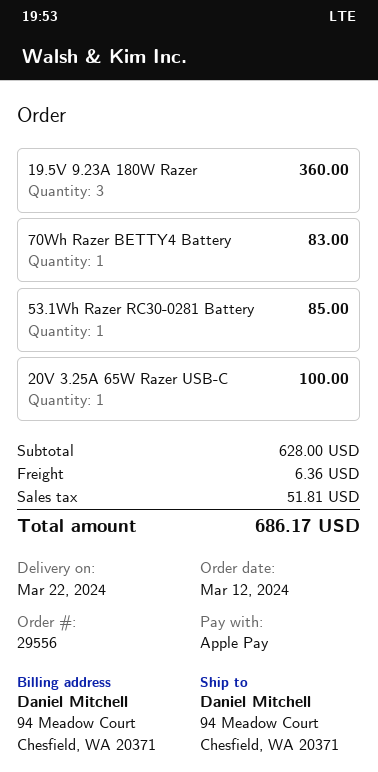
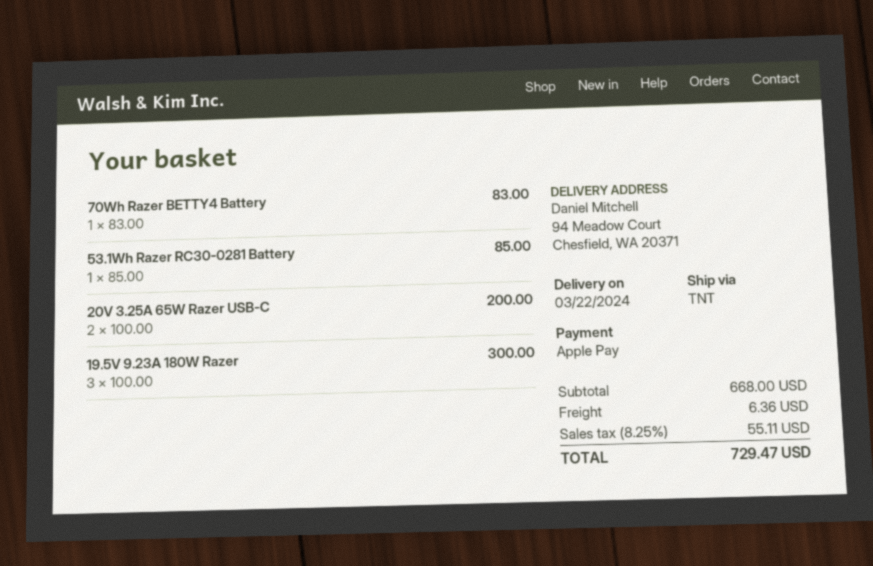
19.5V 9.23A 180W Razer: 3 for 360.00 -> 3 for 300.00
20V 3.25A 65W Razer USB-C: 1 for 100.00 -> 2 for 200.00
subtotal: 628.00 -> 668.00
tax: 51.81 -> 55.11
total: 686.17 -> 729.47

